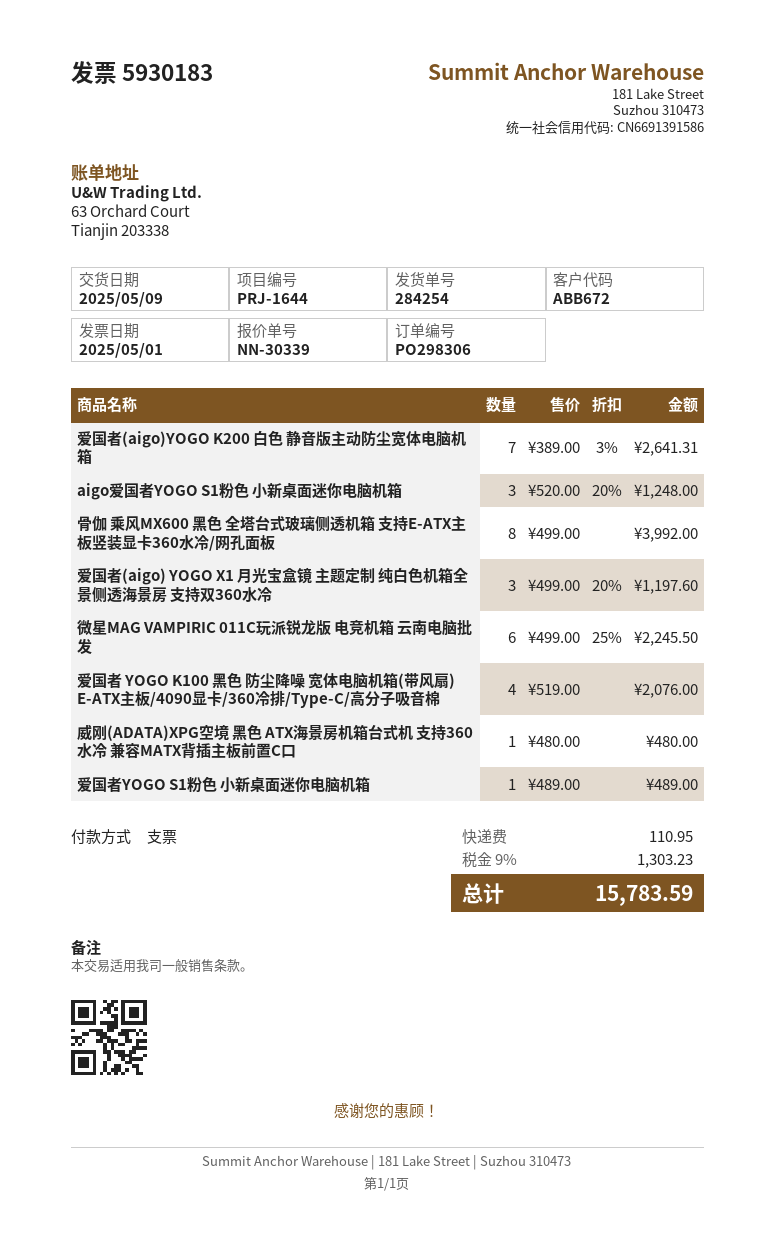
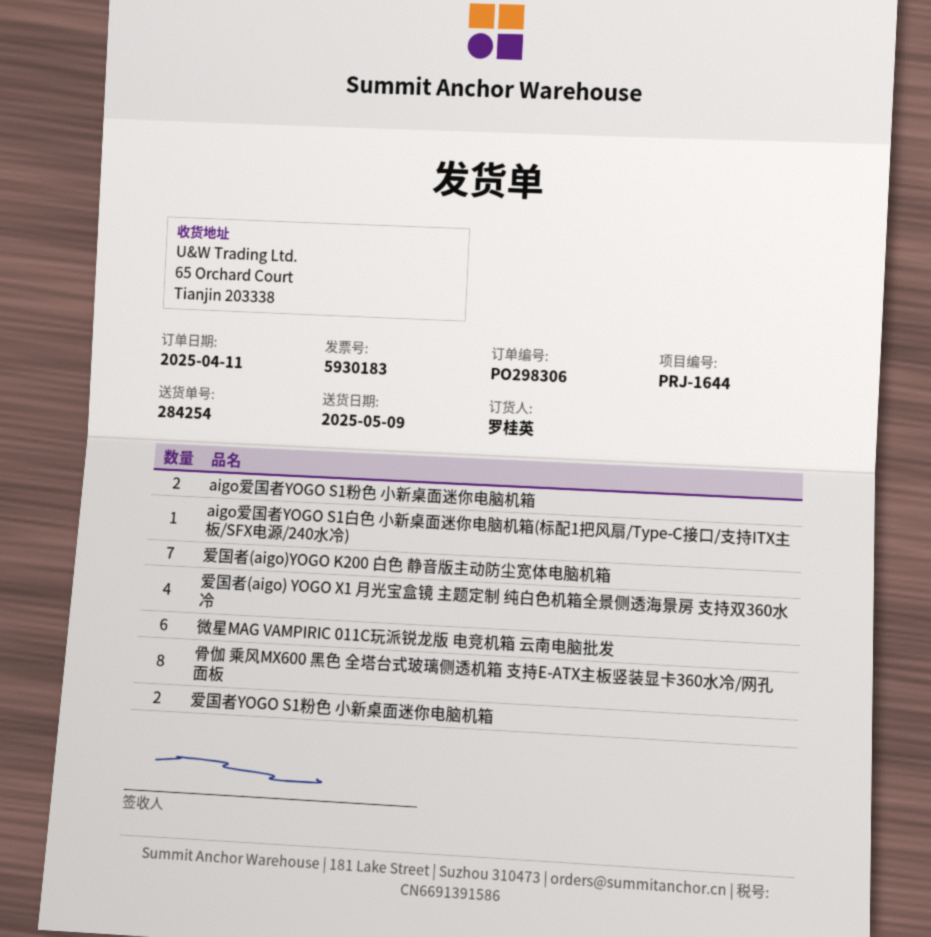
aigo爱国者YOGO S1粉色 小新桌面迷你电脑机箱: 3 -> 2
爱国者(aigo) YOGO X1 月光宝盒镜 主题定制 纯白色机箱全景侧透海景房 支持双360水冷: 3 -> 4
爱国者 YOGO K100 黑色 防尘降噪 宽体电脑机箱(带风扇) E-ATX主板/4090显卡/360冷排/Type-C/高分子吸音棉: 4 -> none
威刚(ADATA)XPG空境 黑色 ATX海景房机箱台式机 支持360水冷 兼容MATX背插主板前置C口: 1 -> none
爱国者YOGO S1粉色 小新桌面迷你电脑机箱: 1 -> 2
aigo爱国者YOGO S1白色 小新桌面迷你电脑机箱(标配1把风扇/Type-C接口/支持ITX主板/SFX电源/240水冷): none -> 1

